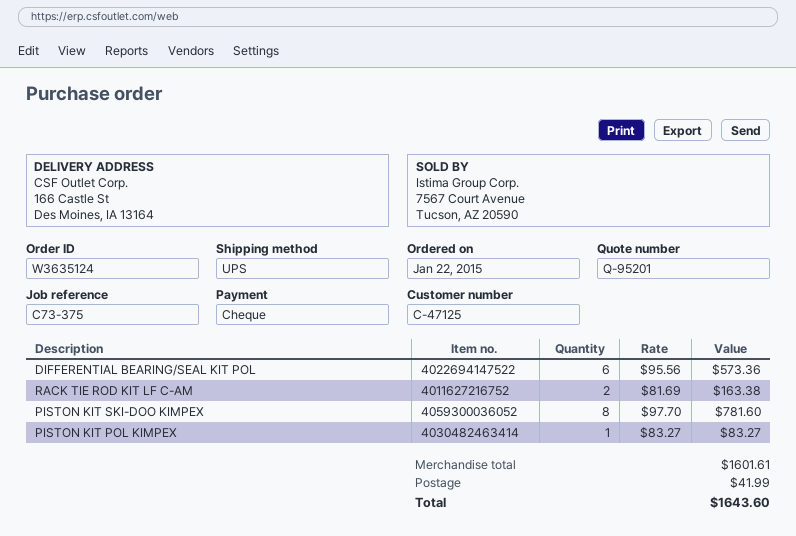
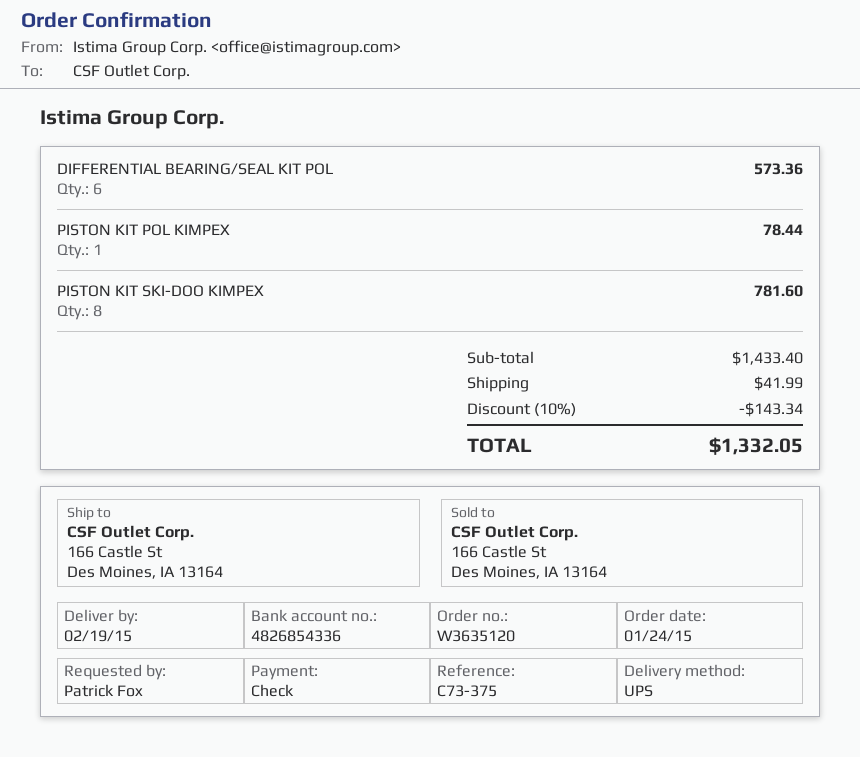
order number: W3635124 -> W3635120
order date: 2015-01-22 -> 2015-01-24
RACK TIE ROD KIT LF C-AM: 2 for 163.38 -> none
PISTON KIT POL KIMPEX: 1 for 83.27 -> 1 for 78.44
subtotal: 1601.61 -> 1433.40
discount: none -> 10% = 143.34
total: 1643.60 -> 1332.05

